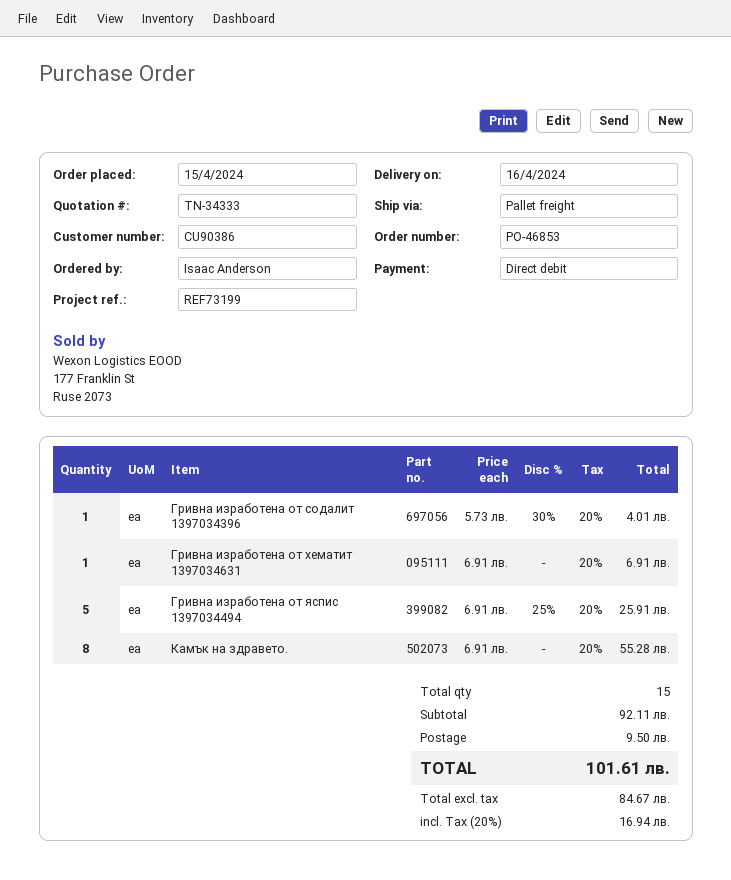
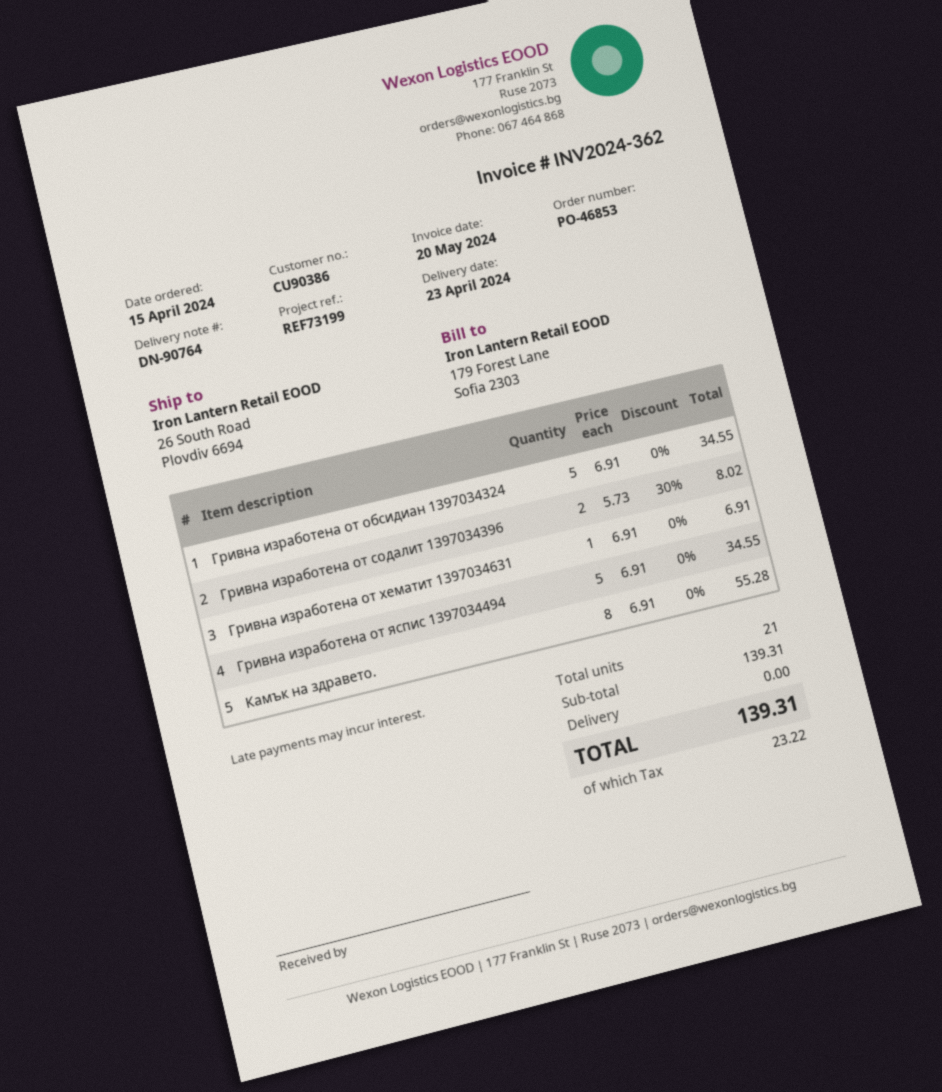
delivery date: 2024-04-16 -> 2024-04-23
Гривна изработена от содалит 1397034396: 1 x 5.73 - 30% = 4.01 -> 2 x 5.73 - 30% = 8.02
Гривна изработена от яспис 1397034494: 5 x 6.91 - 25% = 25.91 -> 5 x 6.91 = 34.55
Гривна изработена от обсидиан 1397034324: none -> 5 x 6.91 = 34.55
total quantity: 15 -> 21
subtotal: 92.11 -> 139.31
shipping: 9.50 -> 0.00
tax: 16.94 -> 23.22
total: 101.61 -> 139.31

